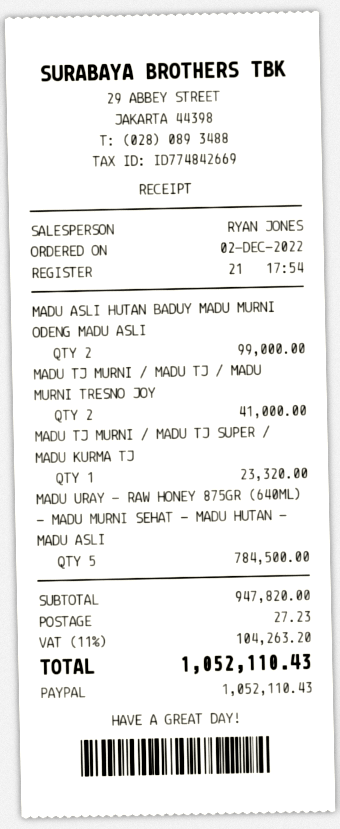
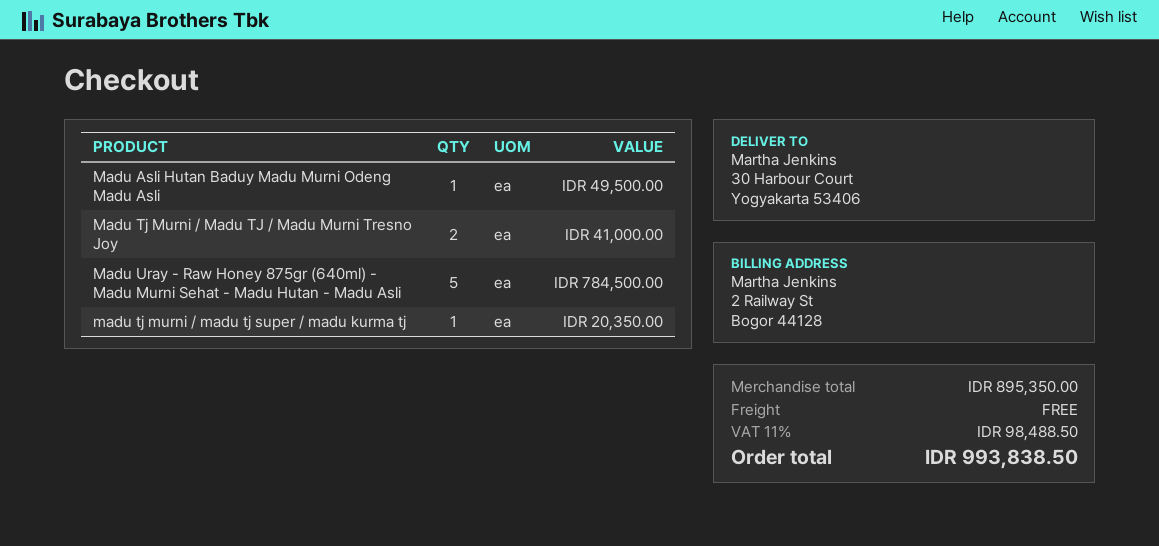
MADU ASLI HUTAN BADUY MADU MURNI ODENG MADU ASLI: 2 for 99000.00 -> 1 for 49500.00
MADU TJ MURNI / MADU TJ SUPER / MADU KURMA TJ: 1 for 23320.00 -> 1 for 20350.00
subtotal: 947820.00 -> 895350.00
shipping: 27.23 -> 0.00
tax: 11% = 104263.20 -> 11% = 98488.50
total: 1052110.43 -> 993838.50

